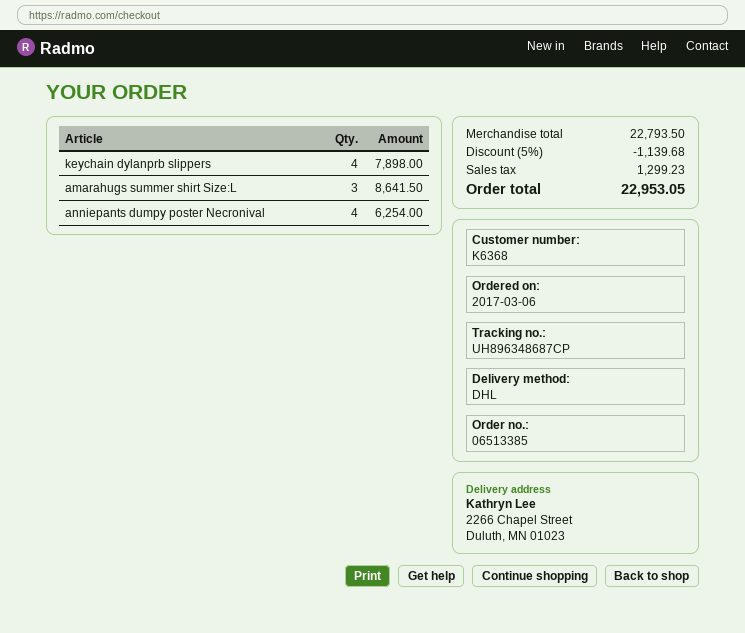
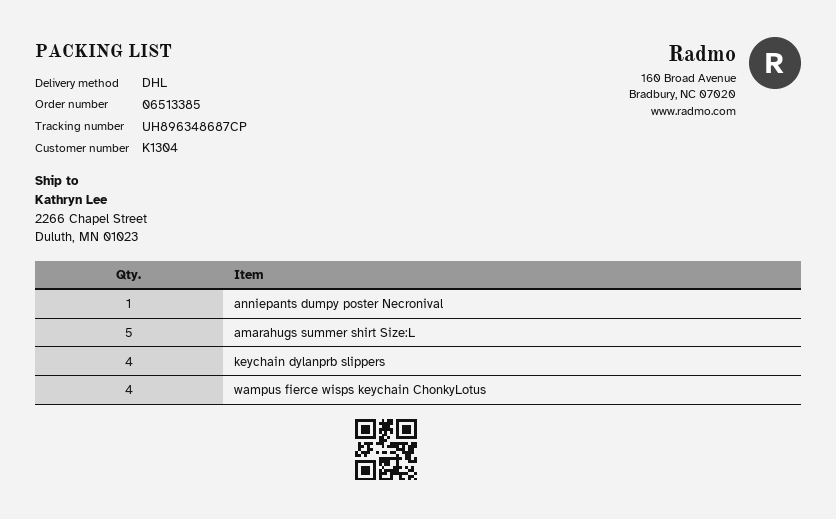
customer number: K6368 -> K1304
amarahugs summer shirt Size:L: 3 -> 5
anniepants dumpy poster Necronival: 4 -> 1
wampus fierce wisps keychain ChonkyLotus: none -> 4

